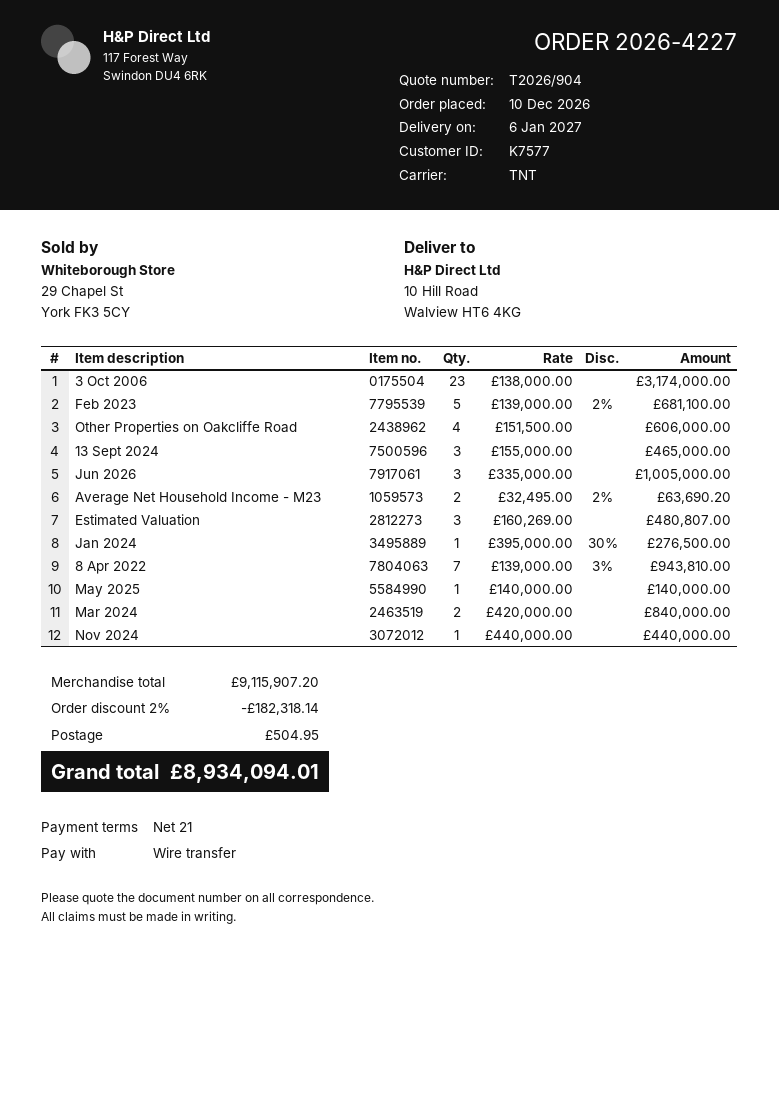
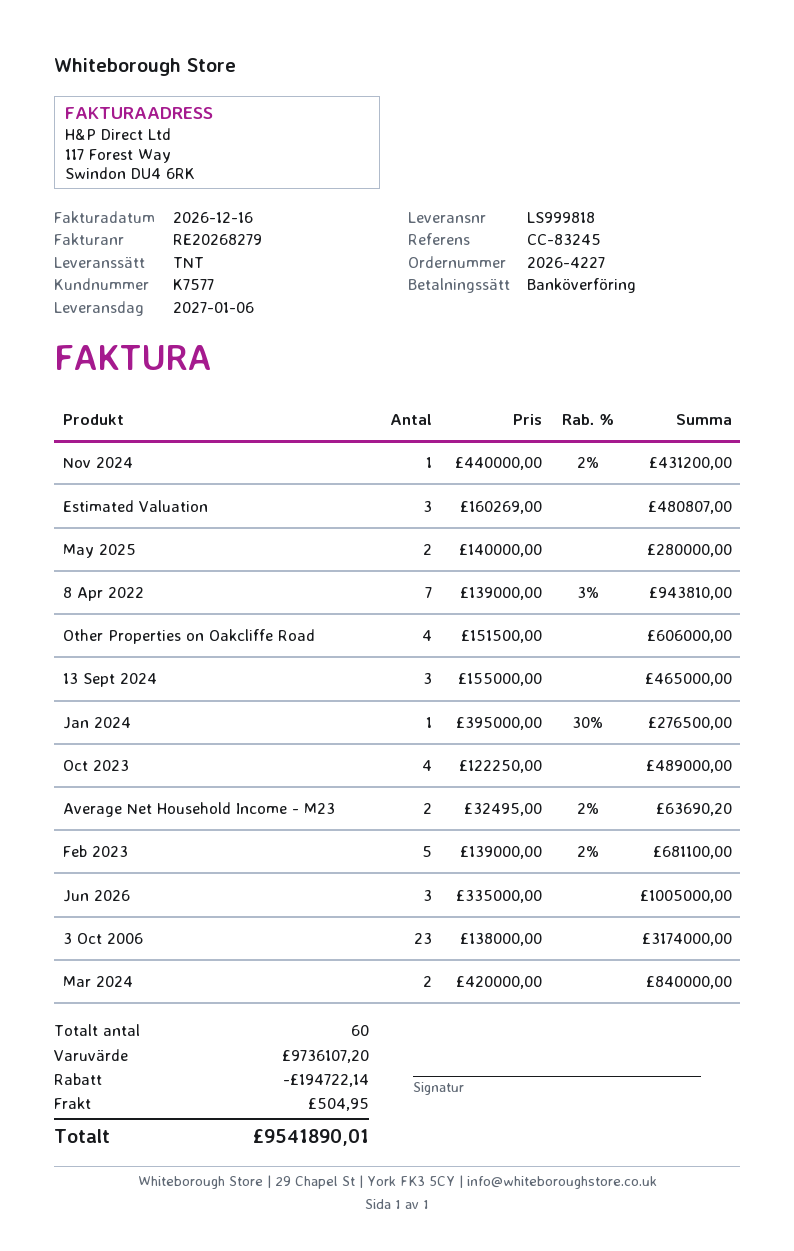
May 2025: 1 x 140000.00 = 140000.00 -> 2 x 140000.00 = 280000.00
Nov 2024: 1 x 440000.00 = 440000.00 -> 1 x 440000.00 - 2% = 431200.00
Oct 2023: none -> 4 x 122250.00 = 489000.00
subtotal: 9115907.20 -> 9736107.20
discount: 182318.14 -> 194722.14
total: 8934094.01 -> 9541890.01

